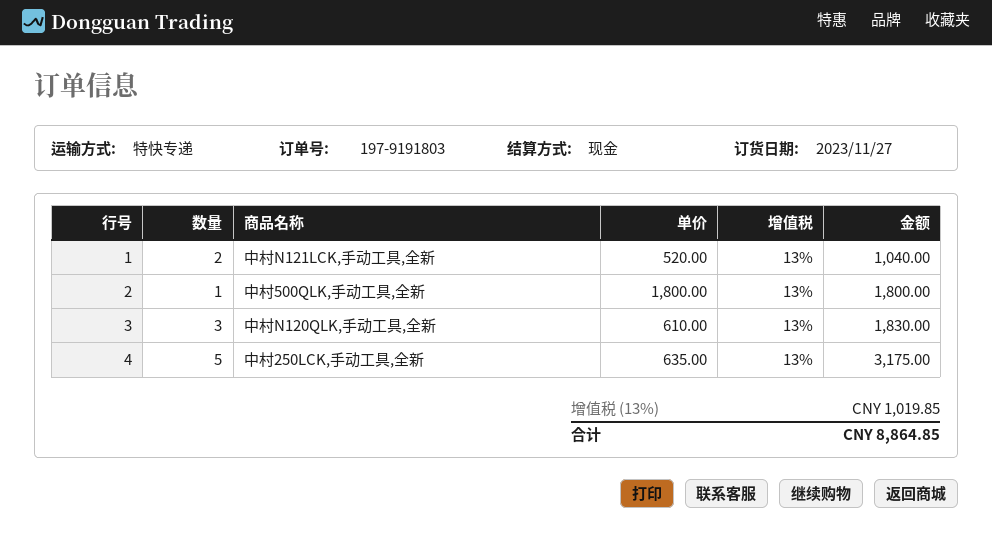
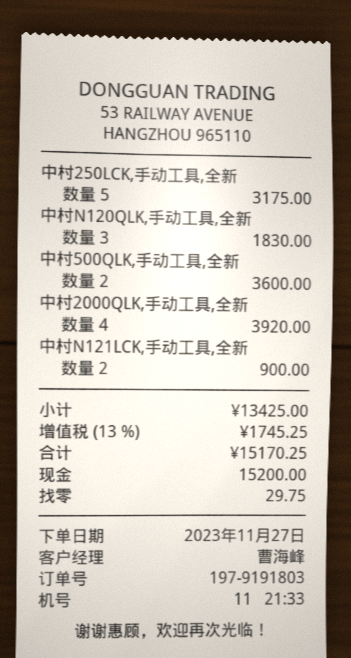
中村N121LCK,手动工具,全新: 2 for 1040.00 -> 2 for 900.00
中村500QLK,手动工具,全新: 1 for 1800.00 -> 2 for 3600.00
中村2000QLK,手动工具,全新: none -> 4 for 3920.00
tax: 13% = 1019.85 -> 13% = 1745.25
total: 8864.85 -> 15170.25

